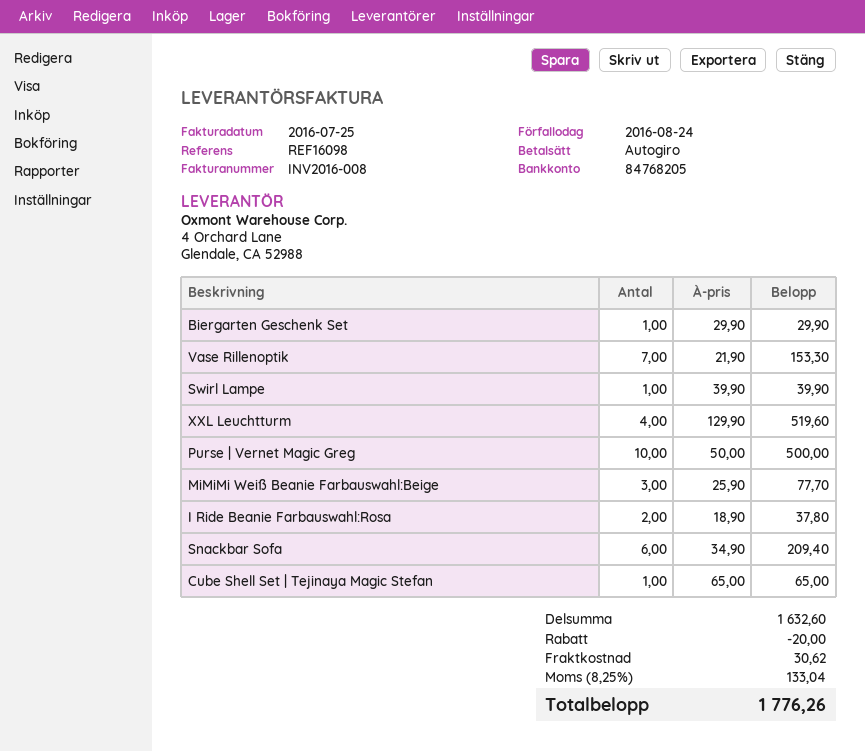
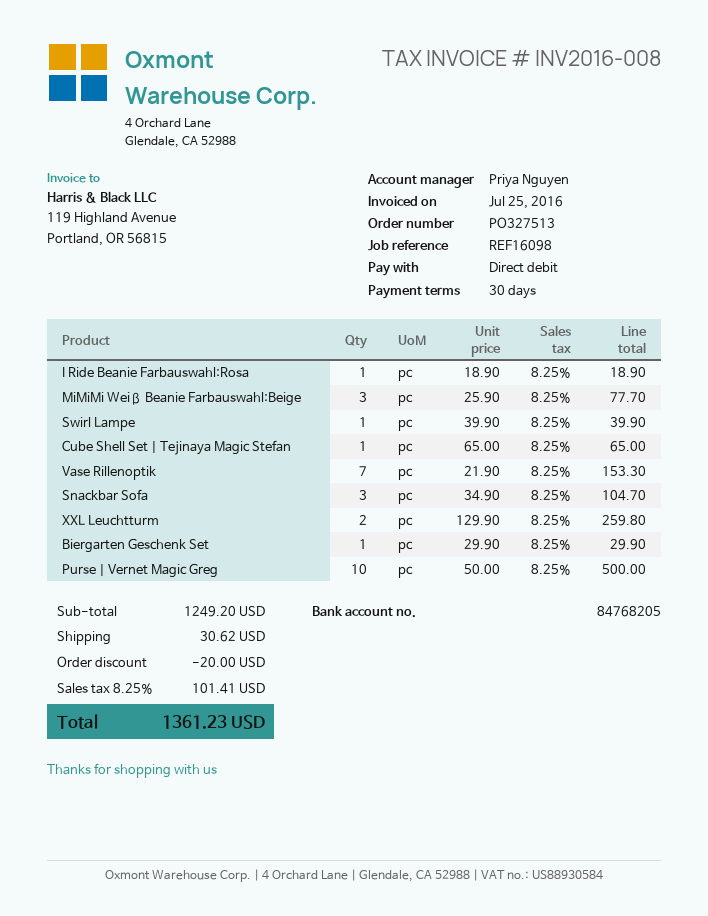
XXL Leuchtturm: 4 x 129.90 = 519.60 -> 2 x 129.90 = 259.80
I Ride Beanie Farbauswahl:Rosa: 2 x 18.90 = 37.80 -> 1 x 18.90 = 18.90
Snackbar Sofa: 6 x 34.90 = 209.40 -> 3 x 34.90 = 104.70
subtotal: 1632.60 -> 1249.20
tax: 8.25% = 133.04 -> 8.25% = 101.41
total: 1776.26 -> 1361.23

